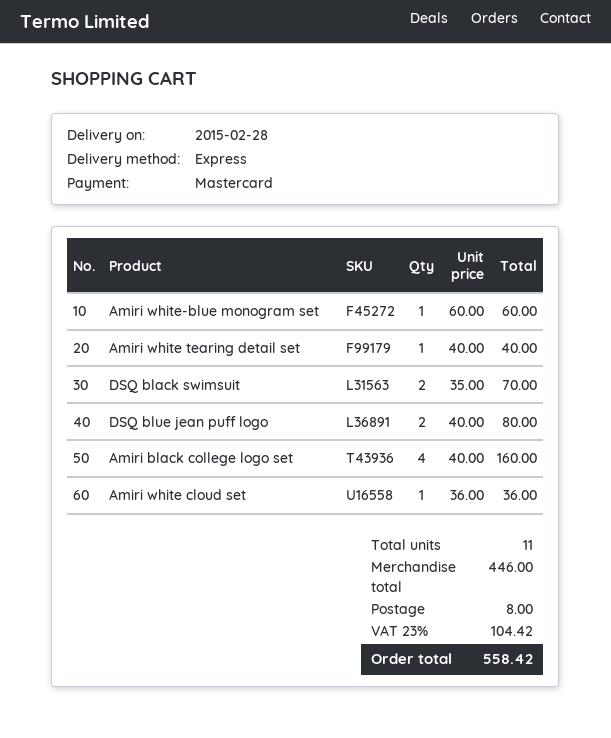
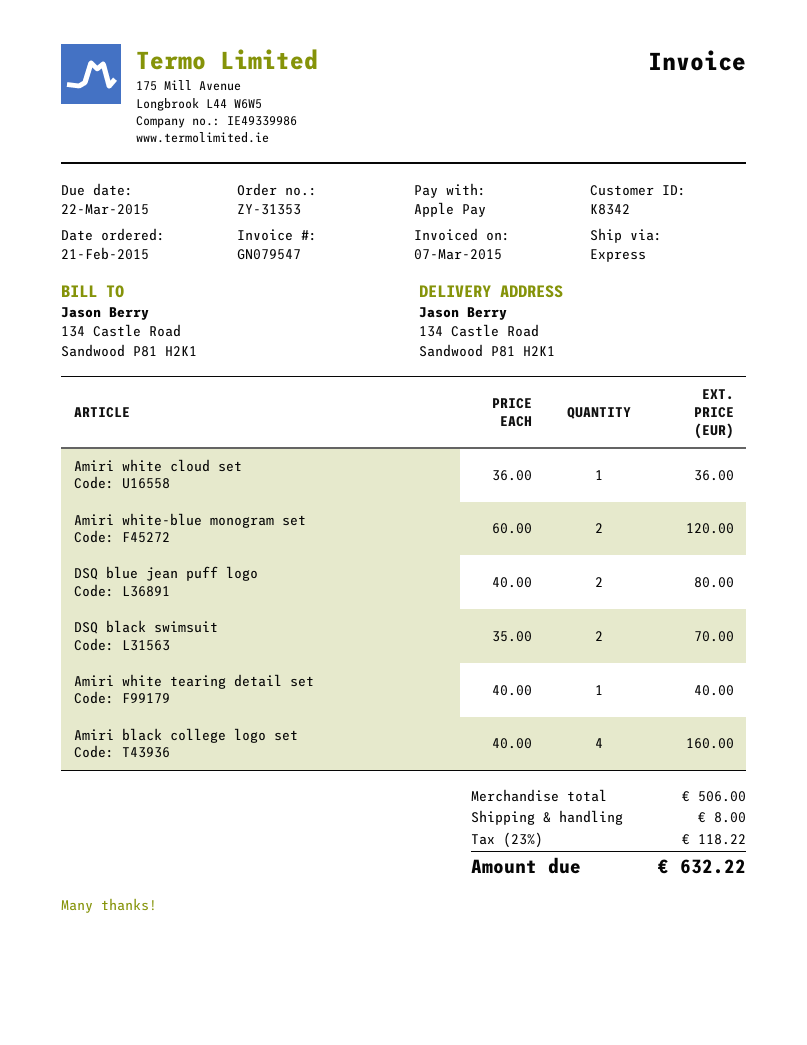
payment method: Mastercard -> Apple Pay
Amiri white-blue monogram set: 1 x 60.00 = 60.00 -> 2 x 60.00 = 120.00
subtotal: 446.00 -> 506.00
tax: 23% = 104.42 -> 23% = 118.22
total: 558.42 -> 632.22

